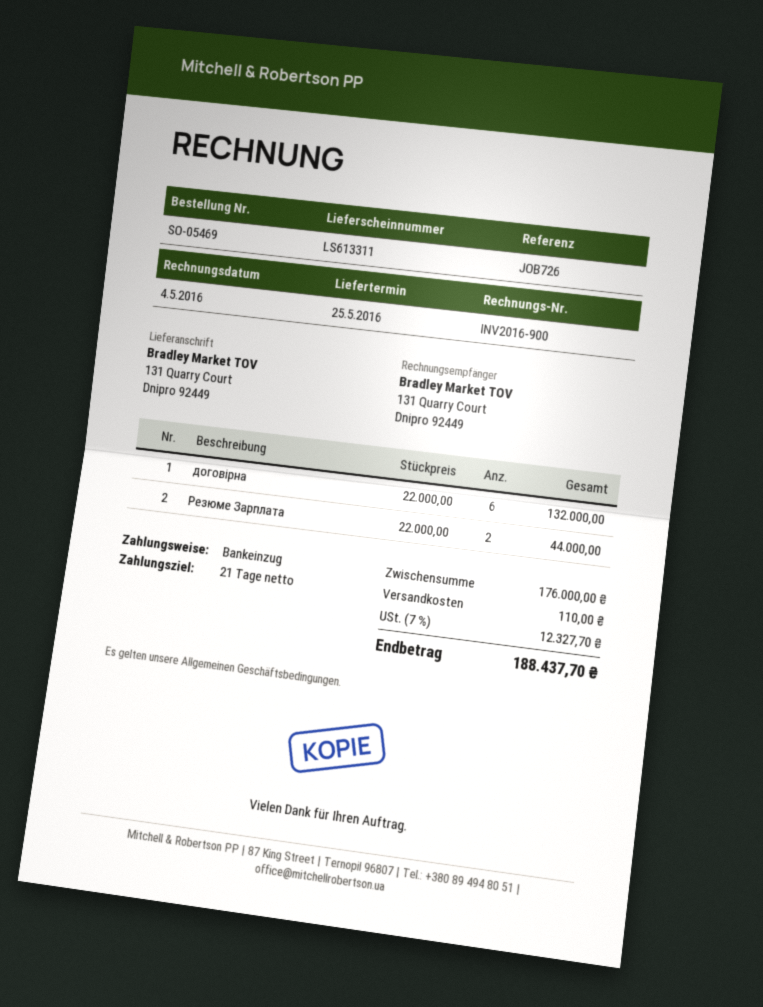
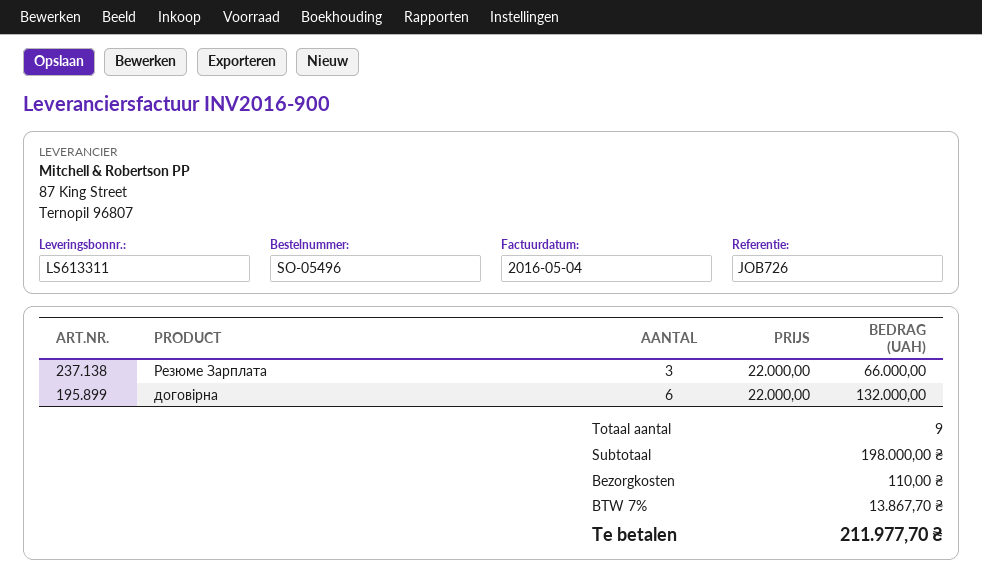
order number: SO-05469 -> SO-05496
Резюме Зарплата: 2 x 22000.00 = 44000.00 -> 3 x 22000.00 = 66000.00
subtotal: 176000.00 -> 198000.00
tax: 7% = 12327.70 -> 7% = 13867.70
total: 188437.70 -> 211977.70

